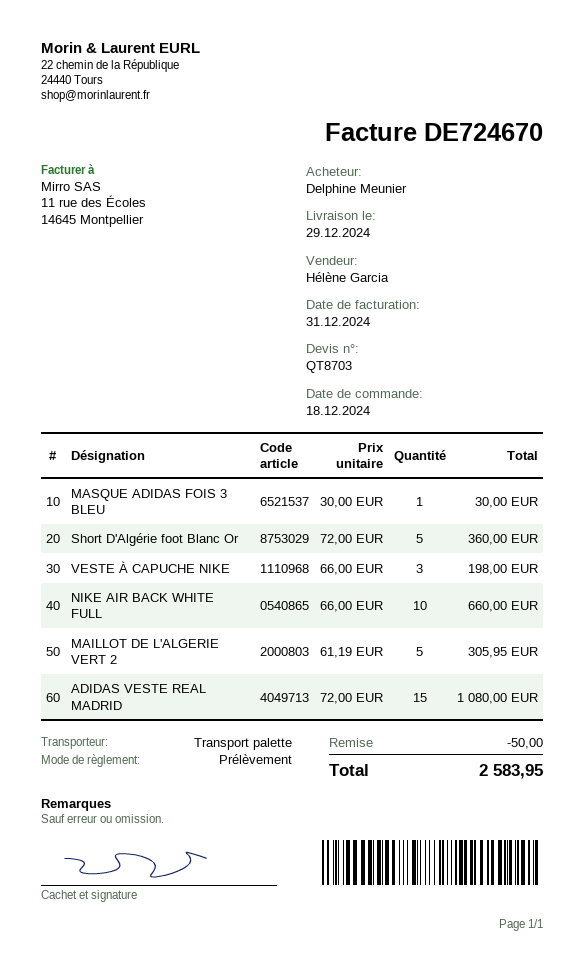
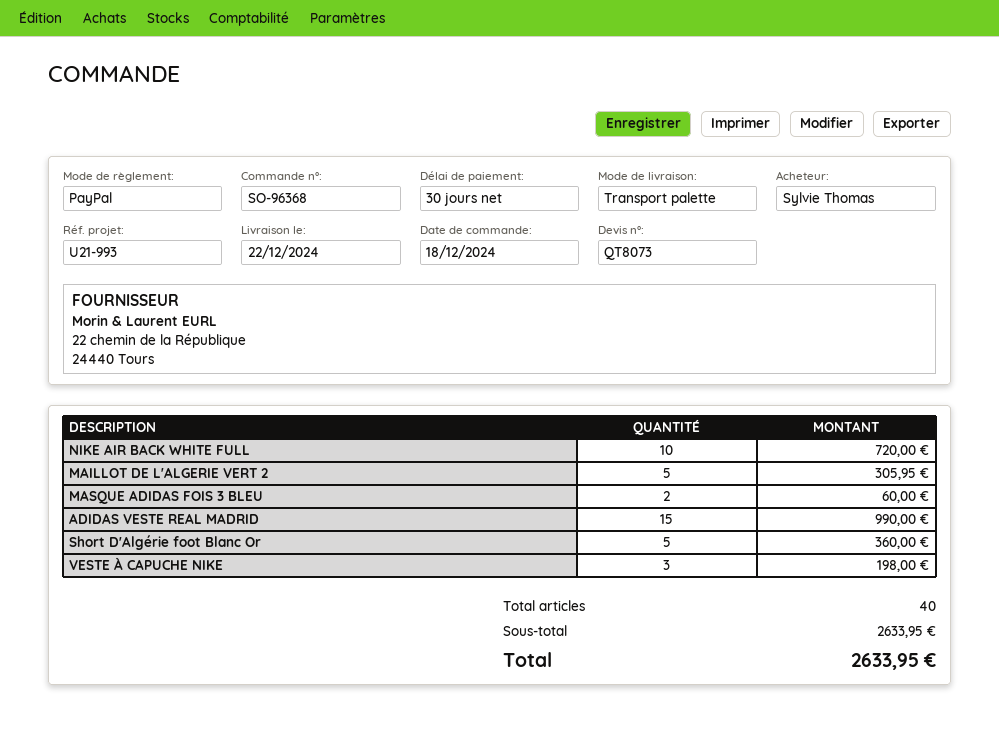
quote number: QT8703 -> QT8073
delivery date: 2024-12-29 -> 2024-12-22
ordered by: Delphine Meunier -> Sylvie Thomas
payment method: direct debit -> PayPal
MASQUE ADIDAS FOIS 3 BLEU: 1 for 30.00 -> 2 for 60.00
NIKE AIR BACK WHITE FULL: 10 for 660.00 -> 10 for 720.00
ADIDAS VESTE REAL MADRID: 15 for 1080.00 -> 15 for 990.00
discount: 50.00 -> none
total: 2583.95 -> 2633.95

